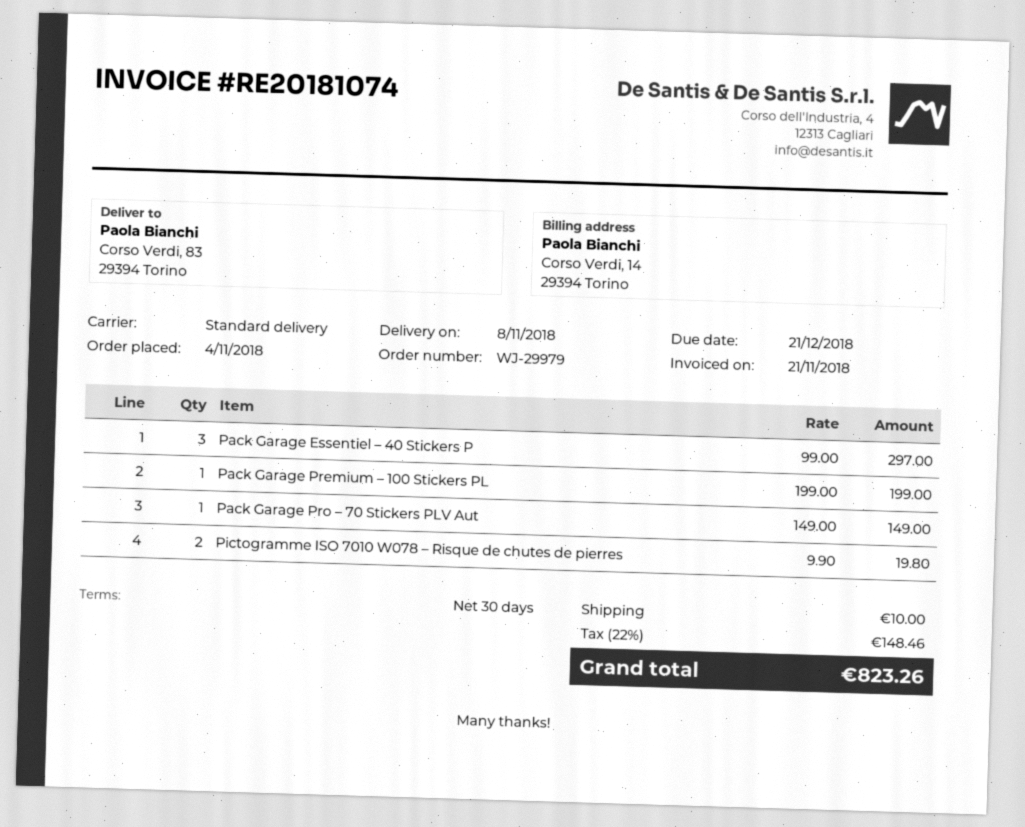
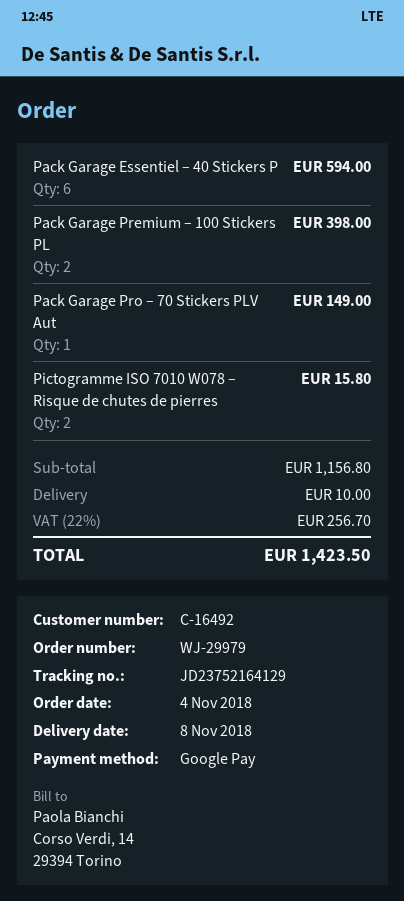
Pack Garage Essentiel – 40 Stickers P: 3 for 297.00 -> 6 for 594.00
Pack Garage Premium – 100 Stickers PL: 1 for 199.00 -> 2 for 398.00
Pictogramme ISO 7010 W078 – Risque de chutes de pierres: 2 for 19.80 -> 2 for 15.80
tax: 22% = 148.46 -> 22% = 256.70
total: 823.26 -> 1423.50

